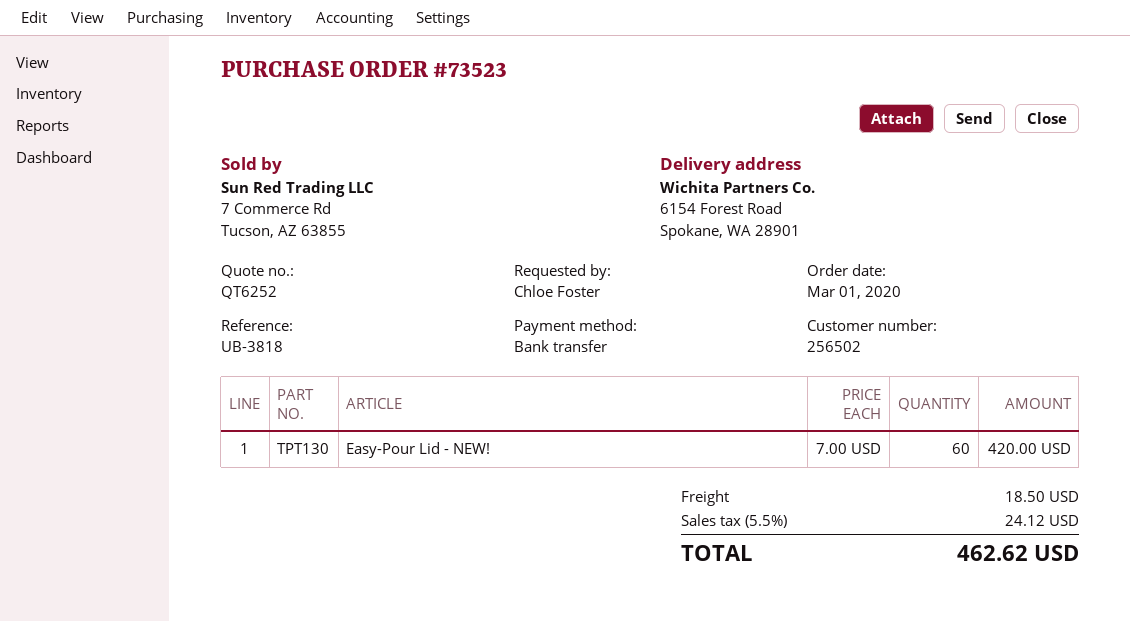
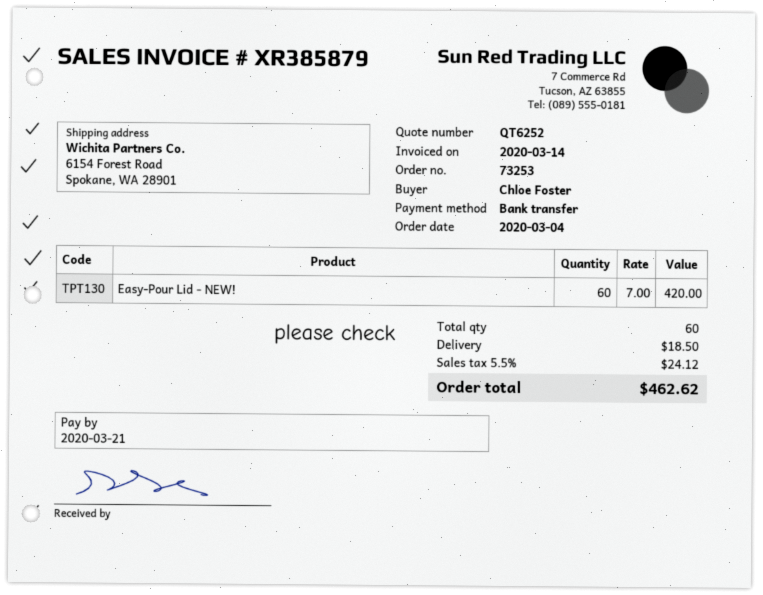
order number: 73523 -> 73253
order date: 2020-03-01 -> 2020-03-04

